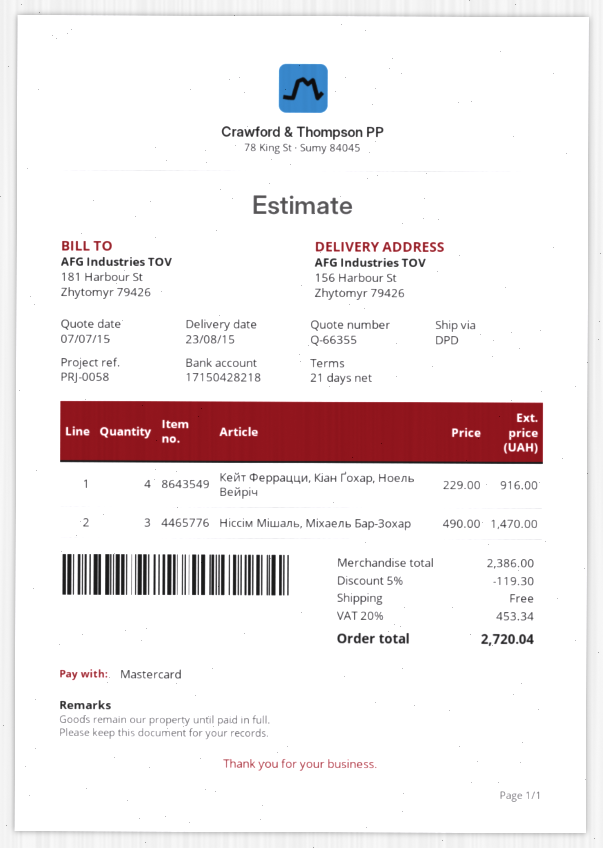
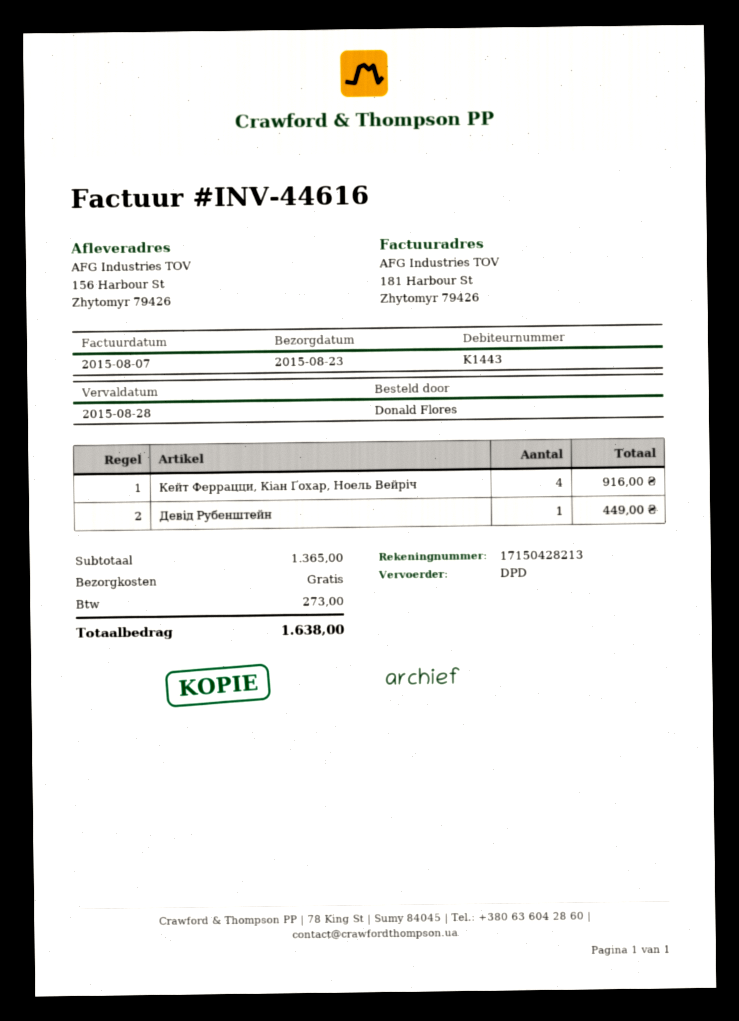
bank account: 17150428218 -> 17150428213
Ніссім Мішаль, Міхаель Бар-Зохар: 3 for 1470.00 -> none
Девід Рубенштейн: none -> 1 for 449.00
subtotal: 2386.00 -> 1365.00
discount: 5% = 119.30 -> none
tax: 453.34 -> 273.00
total: 2720.04 -> 1638.00

